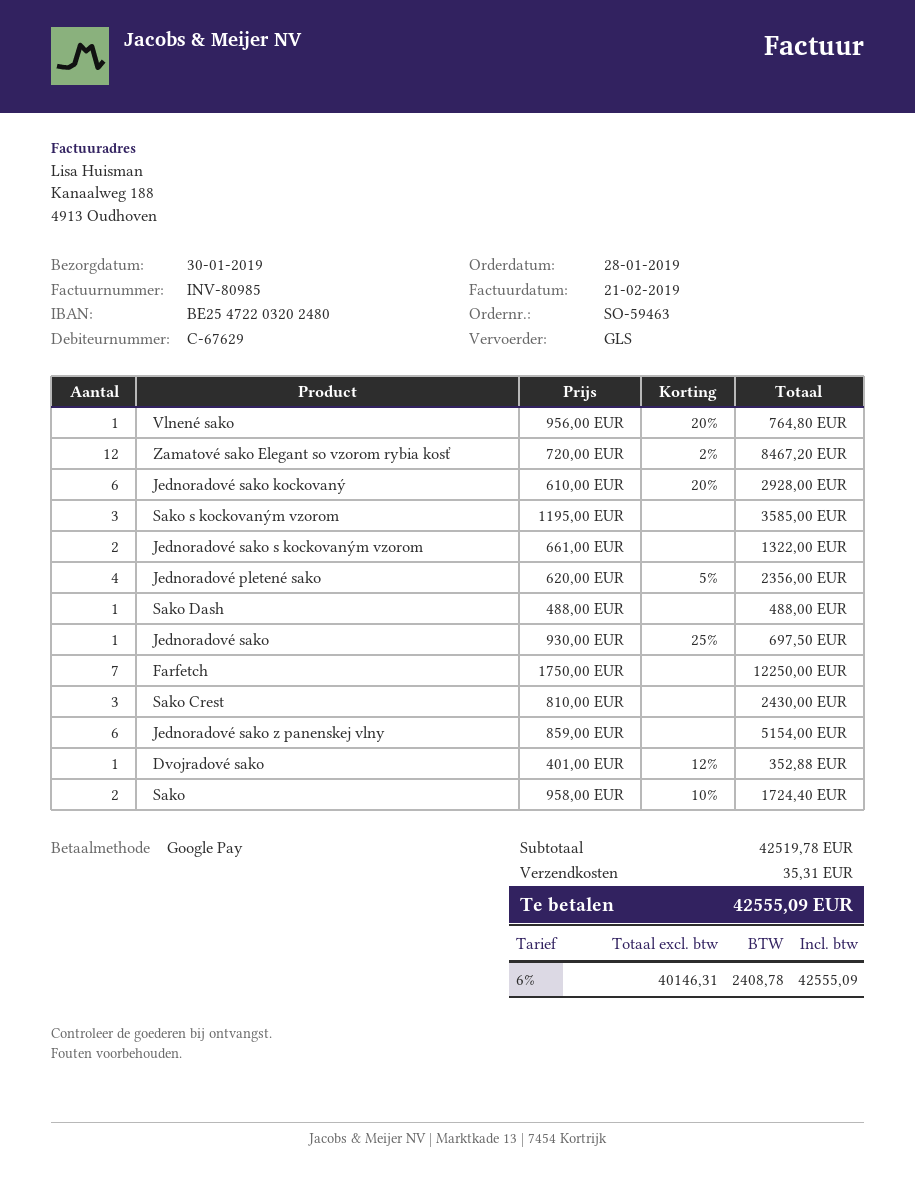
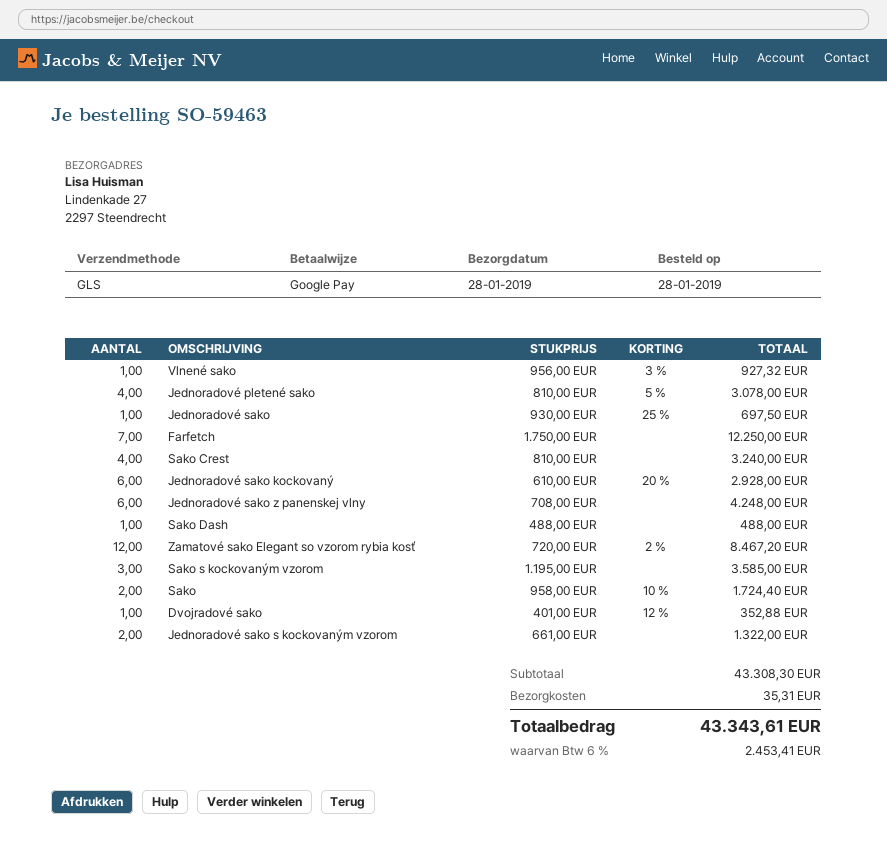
delivery date: 2019-01-30 -> 2019-01-28
Vlnené sako: 1 x 956.00 - 20% = 764.80 -> 1 x 956.00 - 3% = 927.32
Jednoradové pletené sako: 4 x 620.00 - 5% = 2356.00 -> 4 x 810.00 - 5% = 3078.00
Sako Crest: 3 x 810.00 = 2430.00 -> 4 x 810.00 = 3240.00
Jednoradové sako z panenskej vlny: 6 x 859.00 = 5154.00 -> 6 x 708.00 = 4248.00
subtotal: 42519.78 -> 43308.30
tax: 6% = 2408.78 -> 6% = 2453.41
total: 42555.09 -> 43343.61

